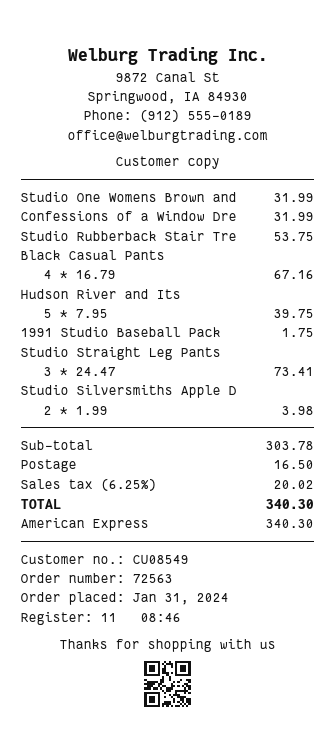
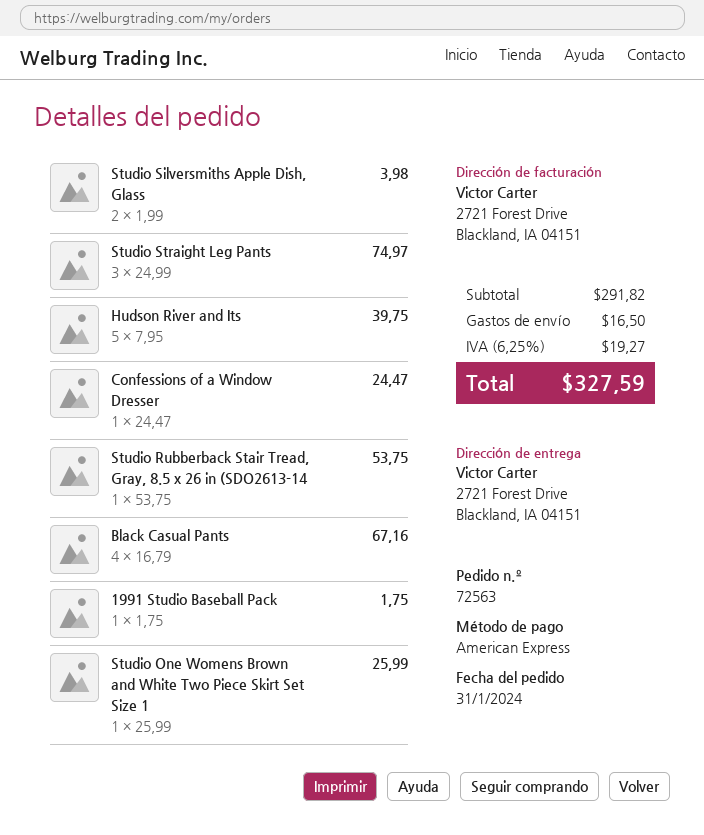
Studio One Womens Brown and: 1 x 31.99 = 31.99 -> 1 x 25.99 = 25.99
Confessions of a Window Dre: 1 x 31.99 = 31.99 -> 1 x 24.47 = 24.47
Studio Straight Leg Pants: 3 x 24.47 = 73.41 -> 3 x 24.99 = 74.97
subtotal: 303.78 -> 291.82
tax: 6.25% = 20.02 -> 6.25% = 19.27
total: 340.30 -> 327.59

